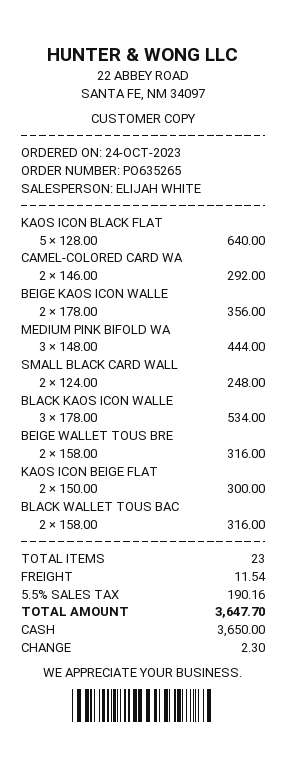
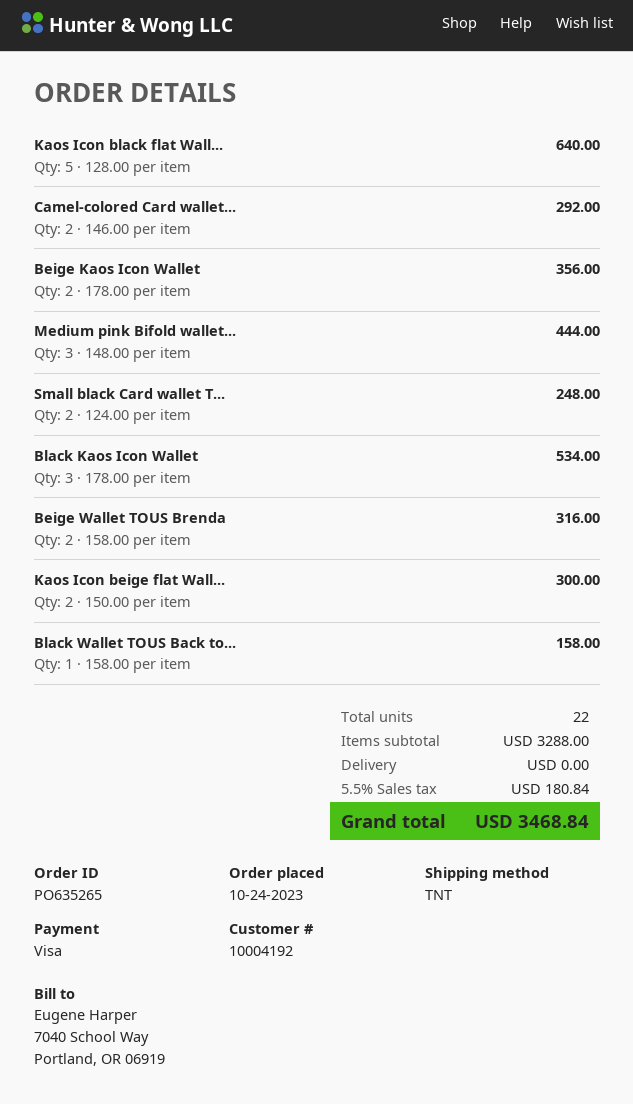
payment method: cash -> Visa
BLACK WALLET TOUS BAC: 2 x 158.00 = 316.00 -> 1 x 158.00 = 158.00
total quantity: 23 -> 22
shipping: 11.54 -> 0.00
tax: 5.5% = 190.16 -> 5.5% = 180.84
total: 3647.70 -> 3468.84

